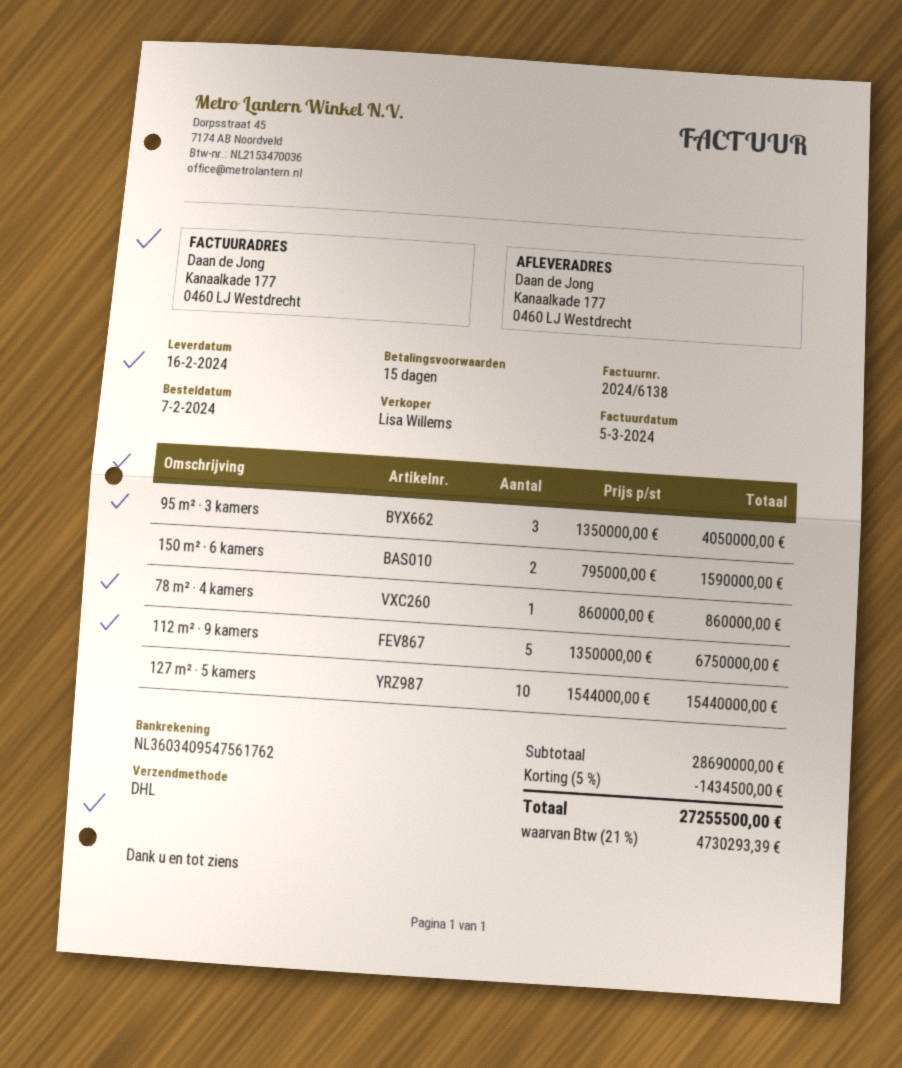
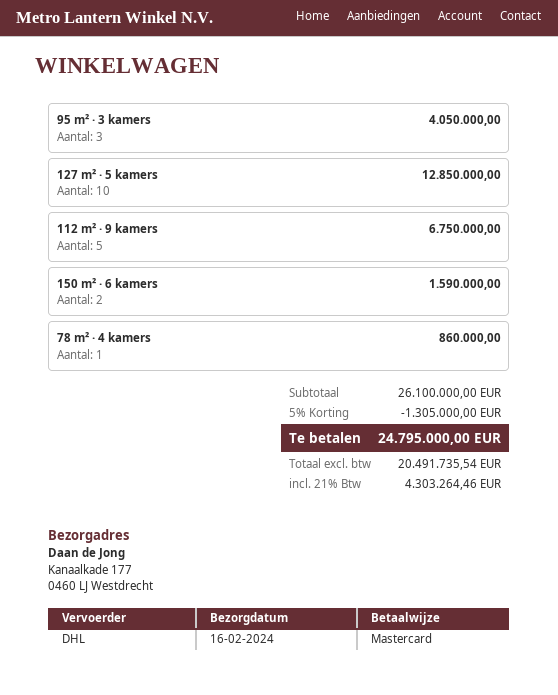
127 m² · 5 kamers: 10 for 15440000.00 -> 10 for 12850000.00
subtotal: 28690000.00 -> 26100000.00
discount: 5% = 1434500.00 -> 5% = 1305000.00
tax: 21% = 4730293.39 -> 21% = 4303264.46
total: 27255500.00 -> 24795000.00

